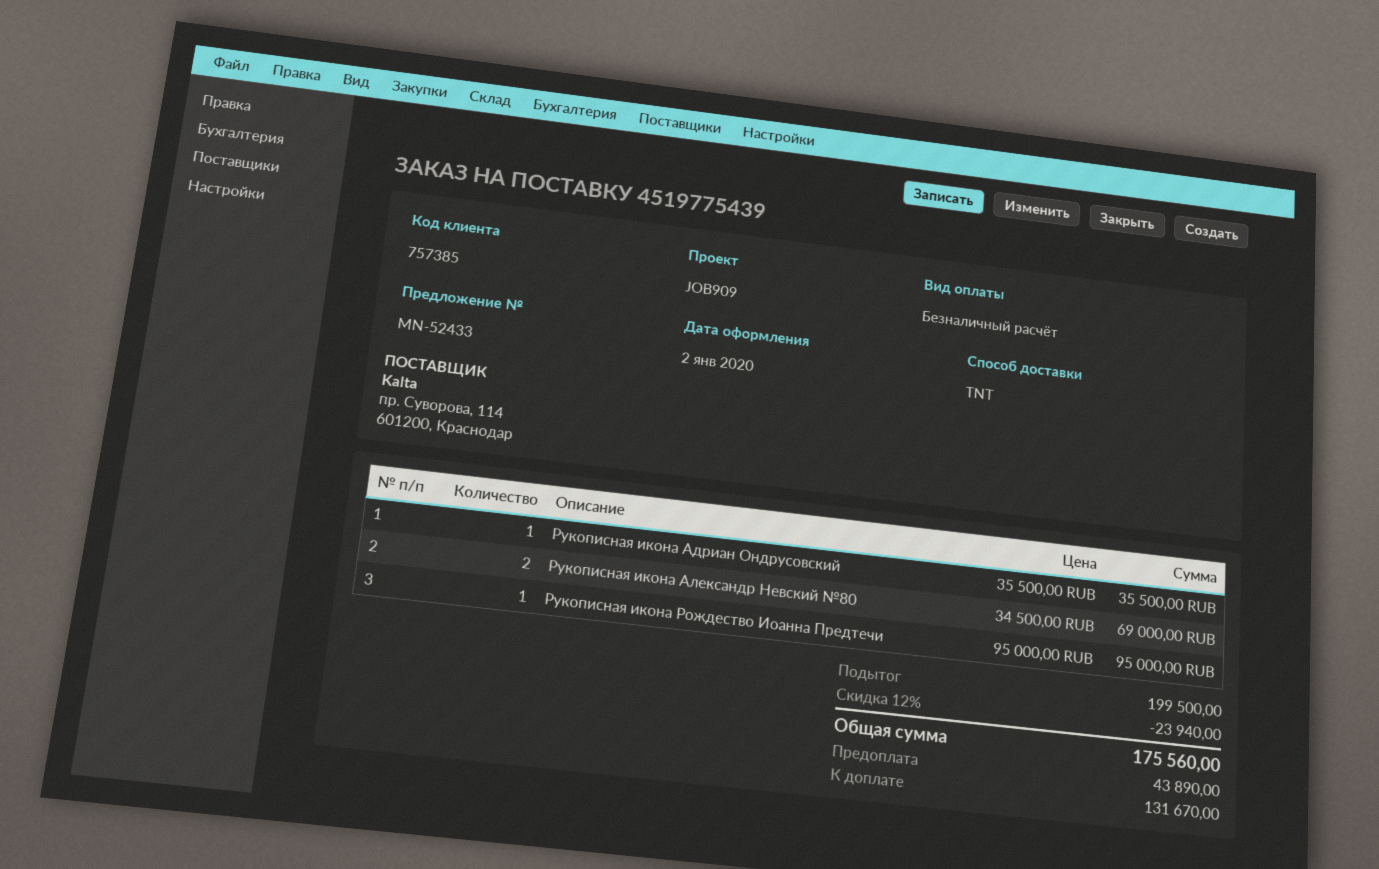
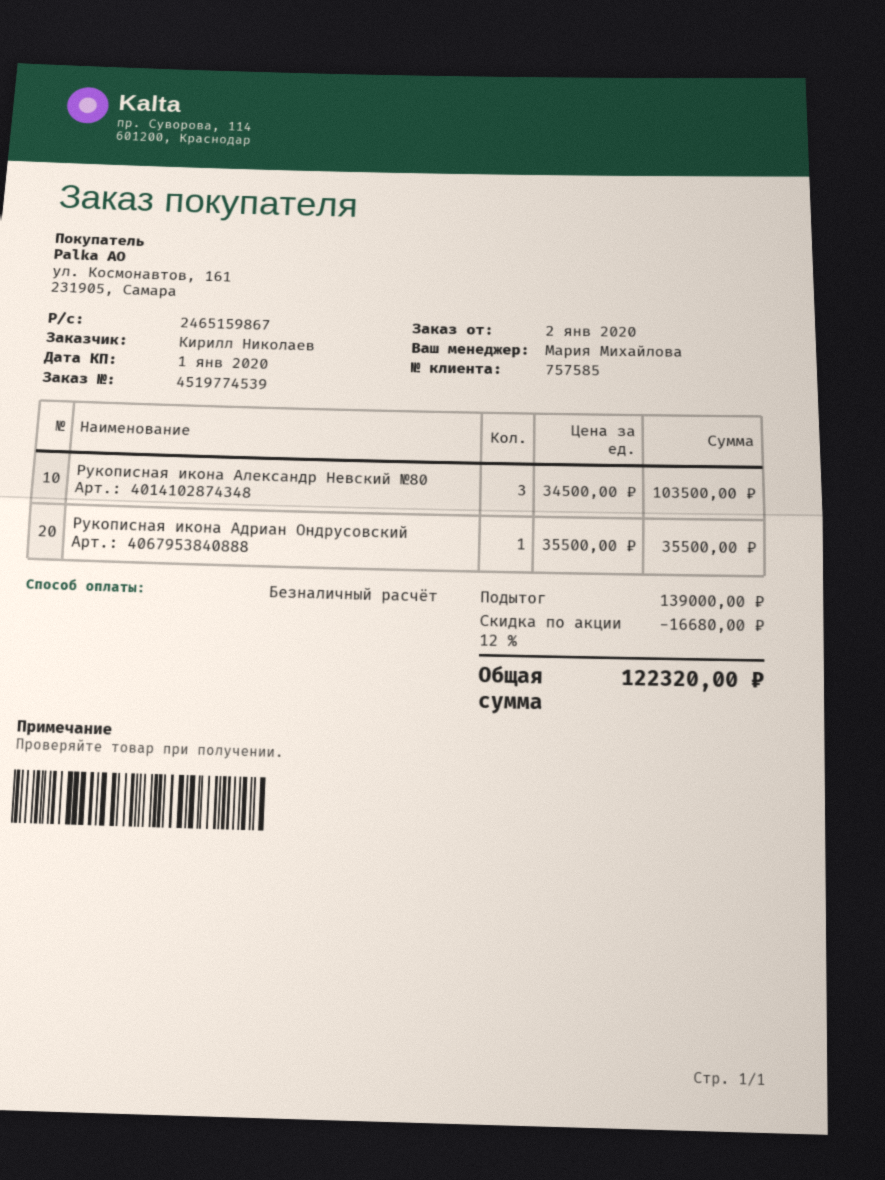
order number: 4519775439 -> 4519774539
customer number: 757385 -> 757585
Рукописная икона Александр Невский №80: 2 x 34500.00 = 69000.00 -> 3 x 34500.00 = 103500.00
Рукописная икона Рождество Иоанна Предтечи: 1 x 95000.00 = 95000.00 -> none
subtotal: 199500.00 -> 139000.00
discount: 12% = 23940.00 -> 12% = 16680.00
total: 175560.00 -> 122320.00

